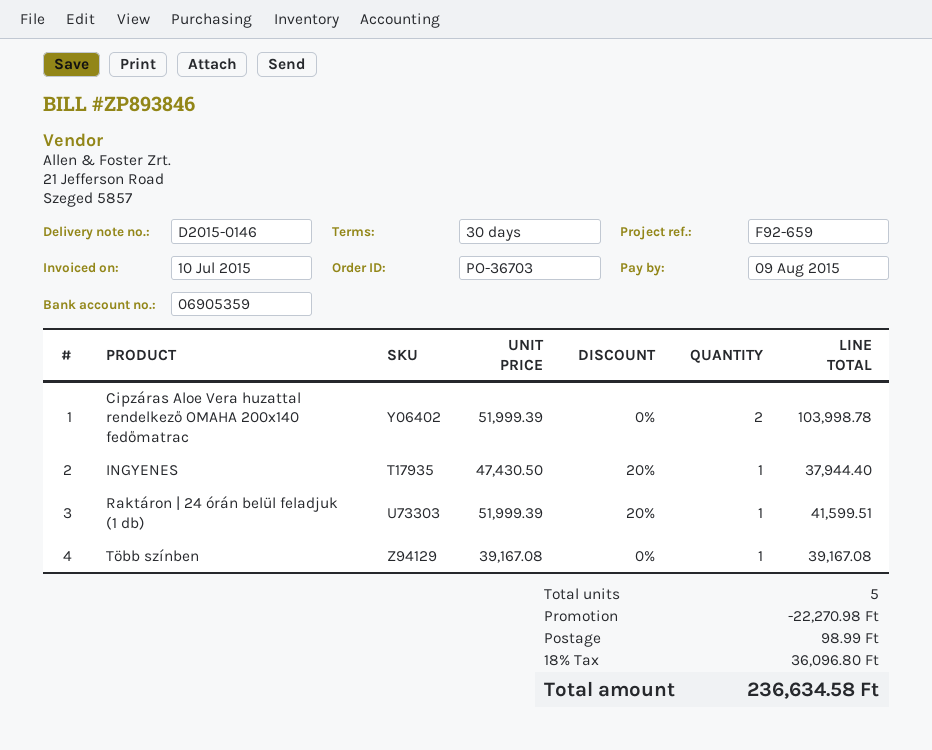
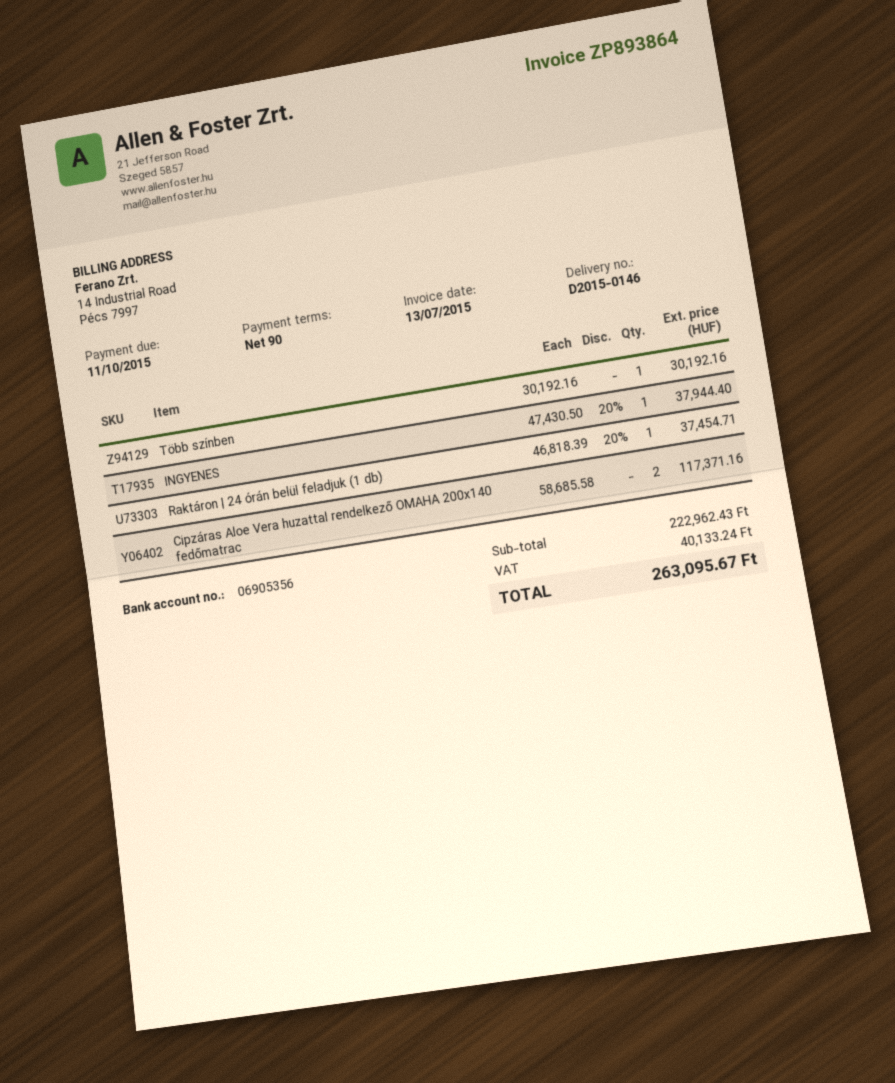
invoice number: ZP893846 -> ZP893864
invoice date: 2015-07-10 -> 2015-07-13
payment terms: 30 days -> 90 days
due date: 2015-08-09 -> 2015-10-11
bank account: 06905359 -> 06905356
Cipzáras Aloe Vera huzattal rendelkező OMAHA 200x140 fedőmatrac: 2 x 51999.39 = 103998.78 -> 2 x 58685.58 = 117371.16
Raktáron | 24 órán belül feladjuk (1 db): 1 x 51999.39 - 20% = 41599.51 -> 1 x 46818.39 - 20% = 37454.71
Több színben: 1 x 39167.08 = 39167.08 -> 1 x 30192.16 = 30192.16
discount: 22270.98 -> none
shipping: 98.99 -> none
tax: 36096.80 -> 40133.24
total: 236634.58 -> 263095.67

